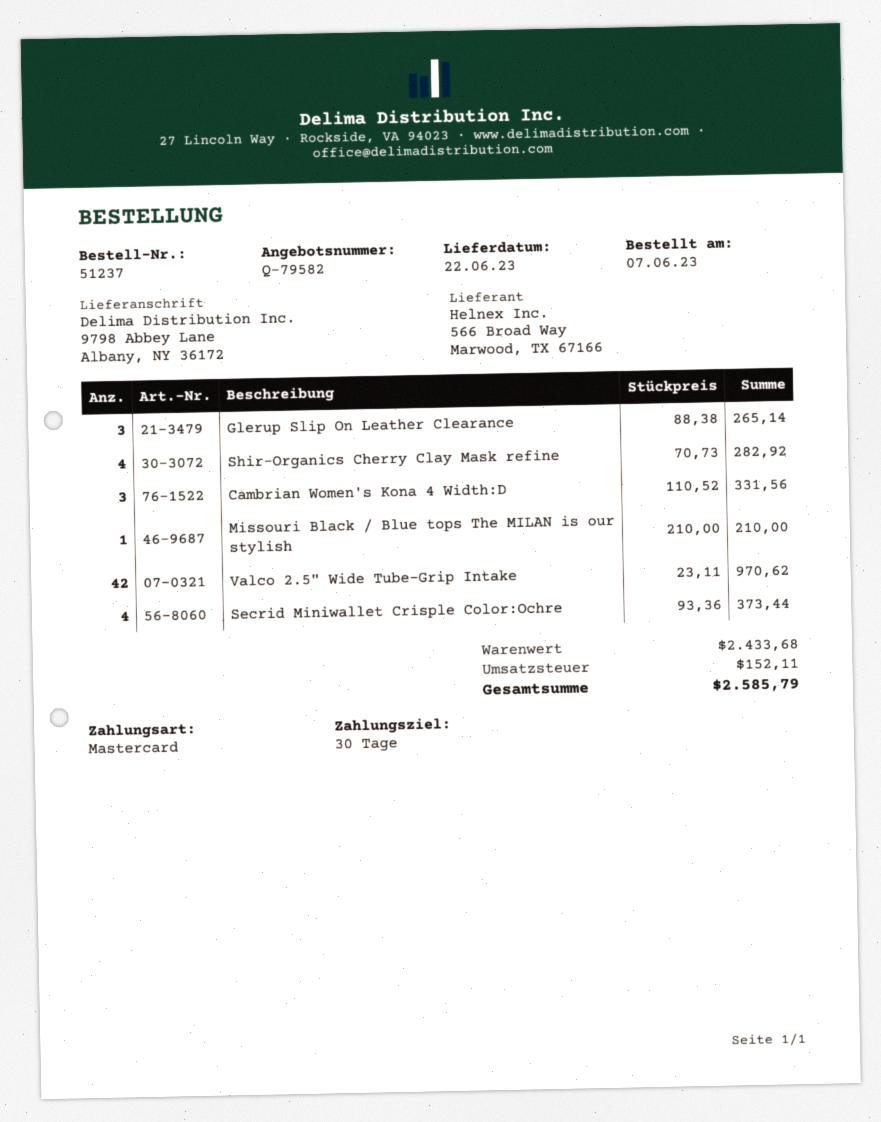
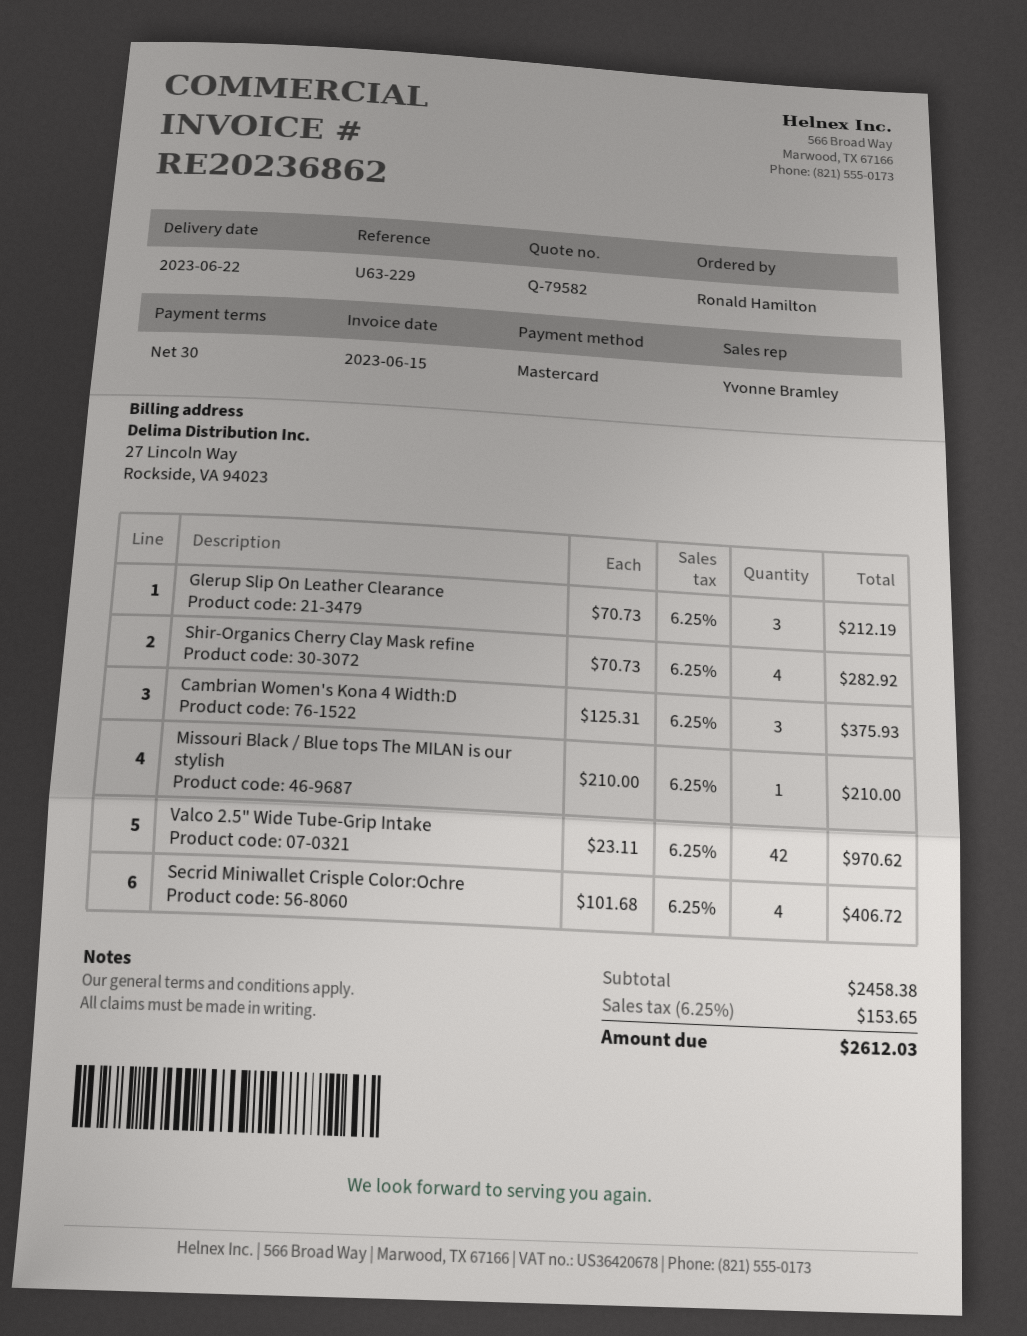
Glerup Slip On Leather Clearance: 3 x 88.38 = 265.14 -> 3 x 70.73 = 212.19
Cambrian Women's Kona 4 Width:D: 3 x 110.52 = 331.56 -> 3 x 125.31 = 375.93
Secrid Miniwallet Crisple Color:Ochre: 4 x 93.36 = 373.44 -> 4 x 101.68 = 406.72
subtotal: 2433.68 -> 2458.38
tax: 152.11 -> 153.65
total: 2585.79 -> 2612.03

